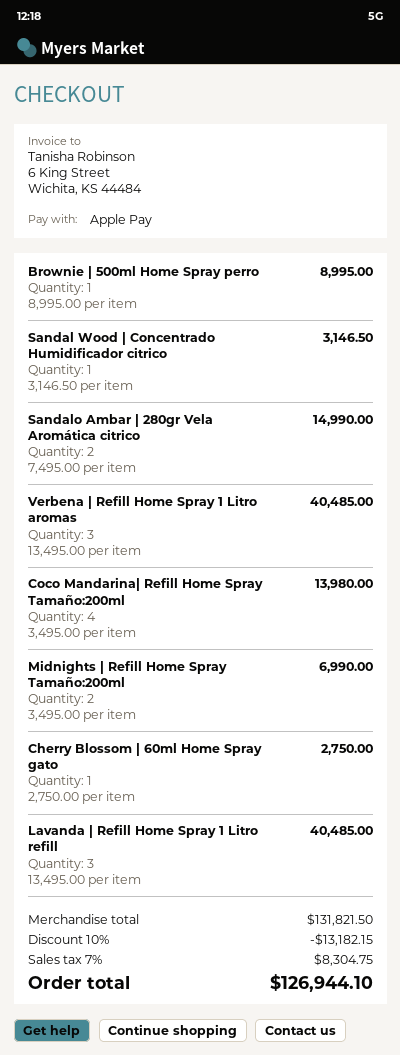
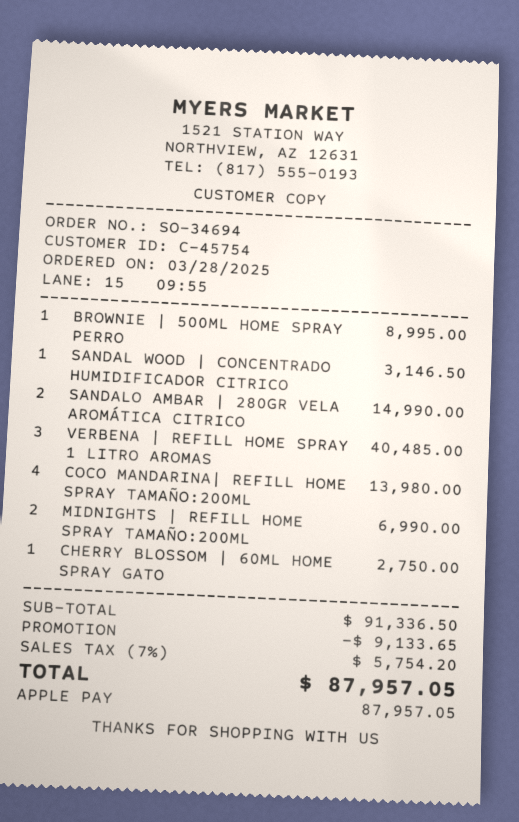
Lavanda | Refill Home Spray 1 Litro refill: 3 for 40485.00 -> none
subtotal: 131821.50 -> 91336.50
discount: 13182.15 -> 9133.65
tax: 7% = 8304.75 -> 7% = 5754.20
total: 126944.10 -> 87957.05

